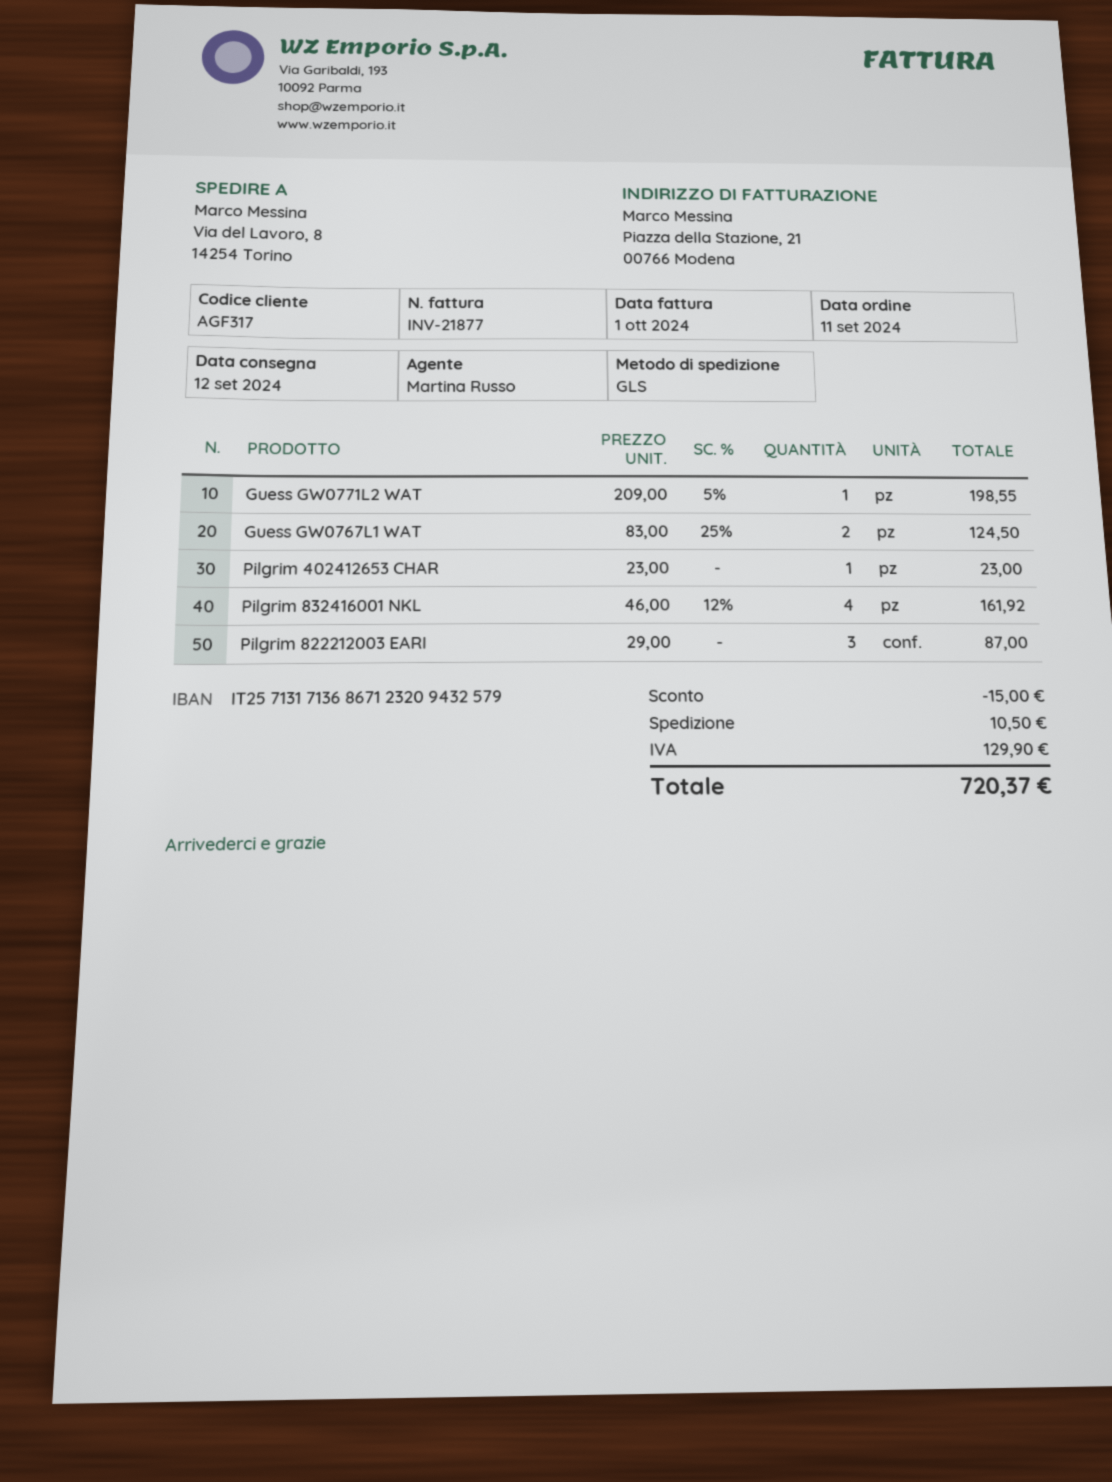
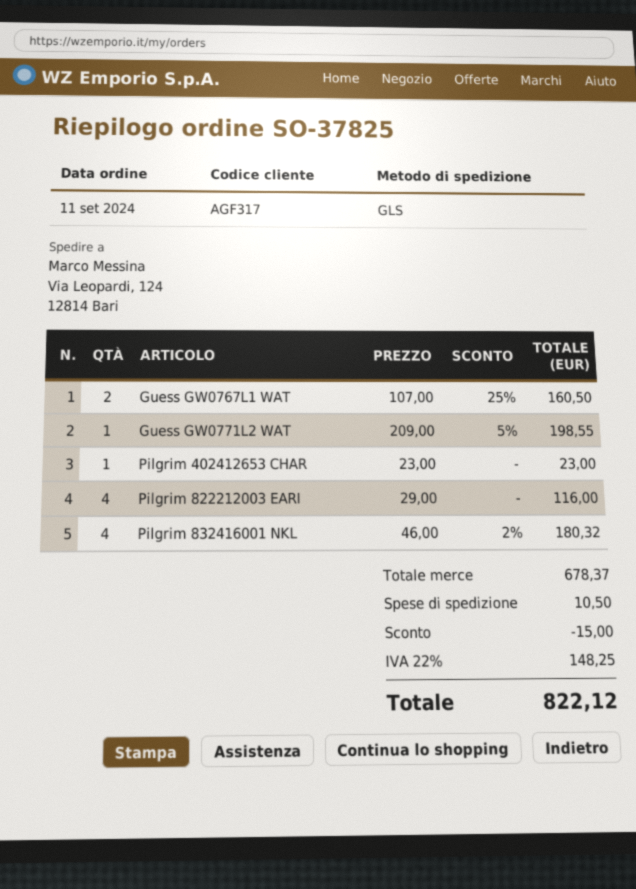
ship to: Via del Lavoro, 8, 14254 Torino -> Via Leopardi, 124, 12814 Bari
Guess GW0767L1 WAT: 2 x 83.00 - 25% = 124.50 -> 2 x 107.00 - 25% = 160.50
Pilgrim 832416001 NKL: 4 x 46.00 - 12% = 161.92 -> 4 x 46.00 - 2% = 180.32
Pilgrim 822212003 EARI: 3 x 29.00 = 87.00 -> 4 x 29.00 = 116.00
tax: 129.90 -> 148.25
total: 720.37 -> 822.12

